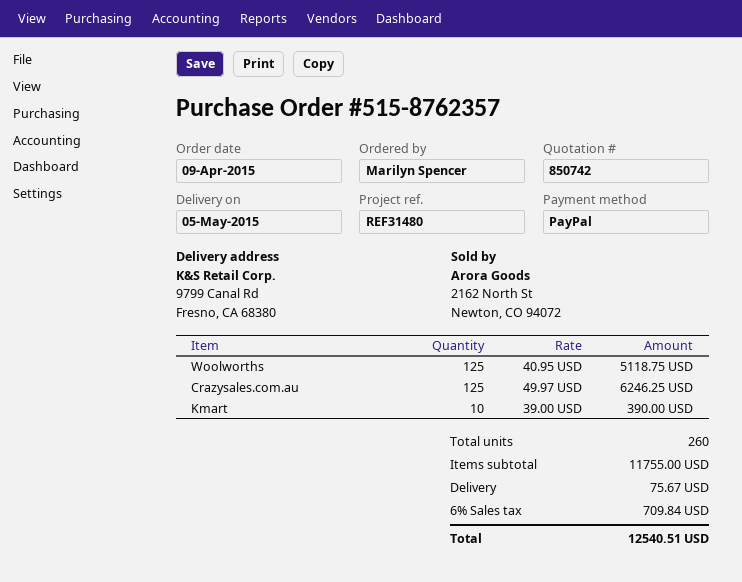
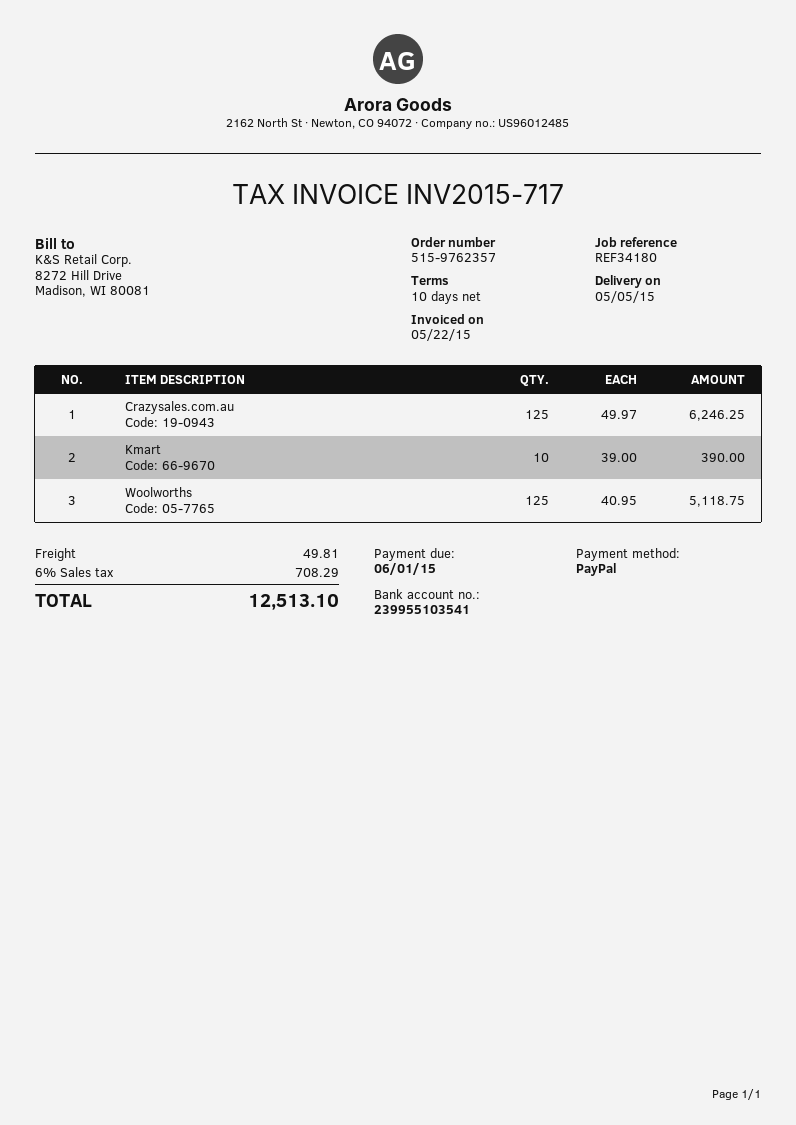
order number: 515-8762357 -> 515-9762357
reference: REF31480 -> REF34180
shipping: 75.67 -> 49.81
tax: 6% = 709.84 -> 6% = 708.29
total: 12540.51 -> 12513.10

